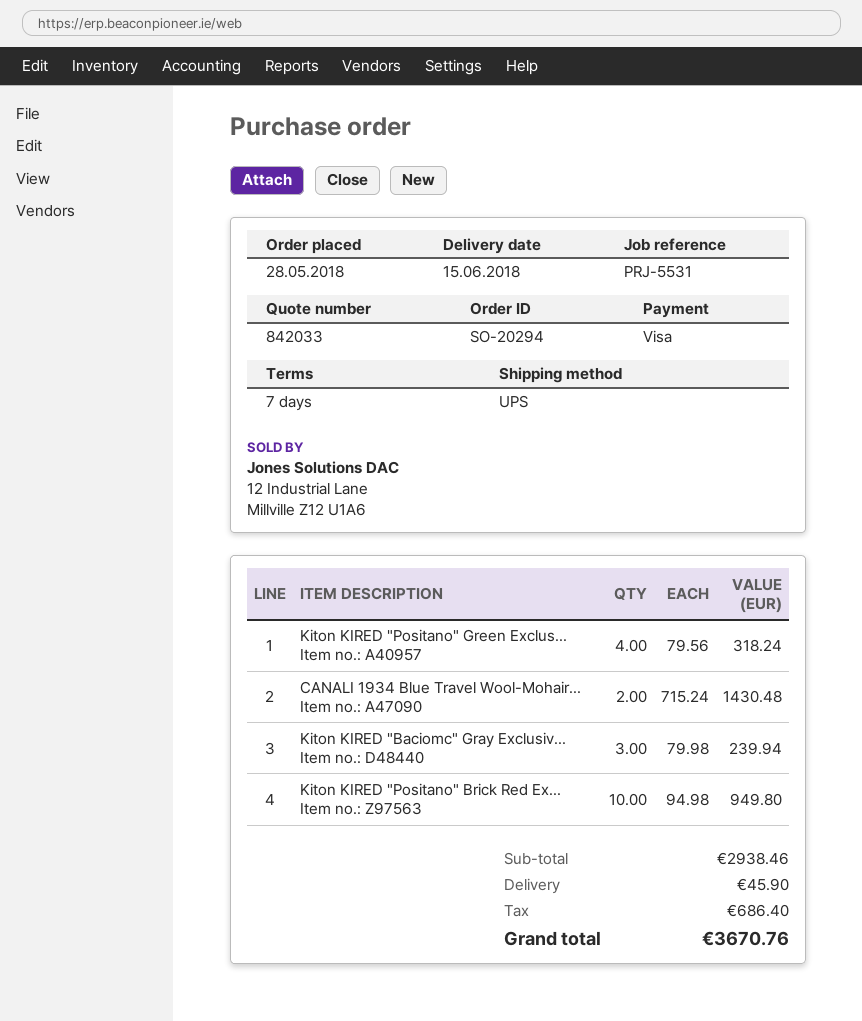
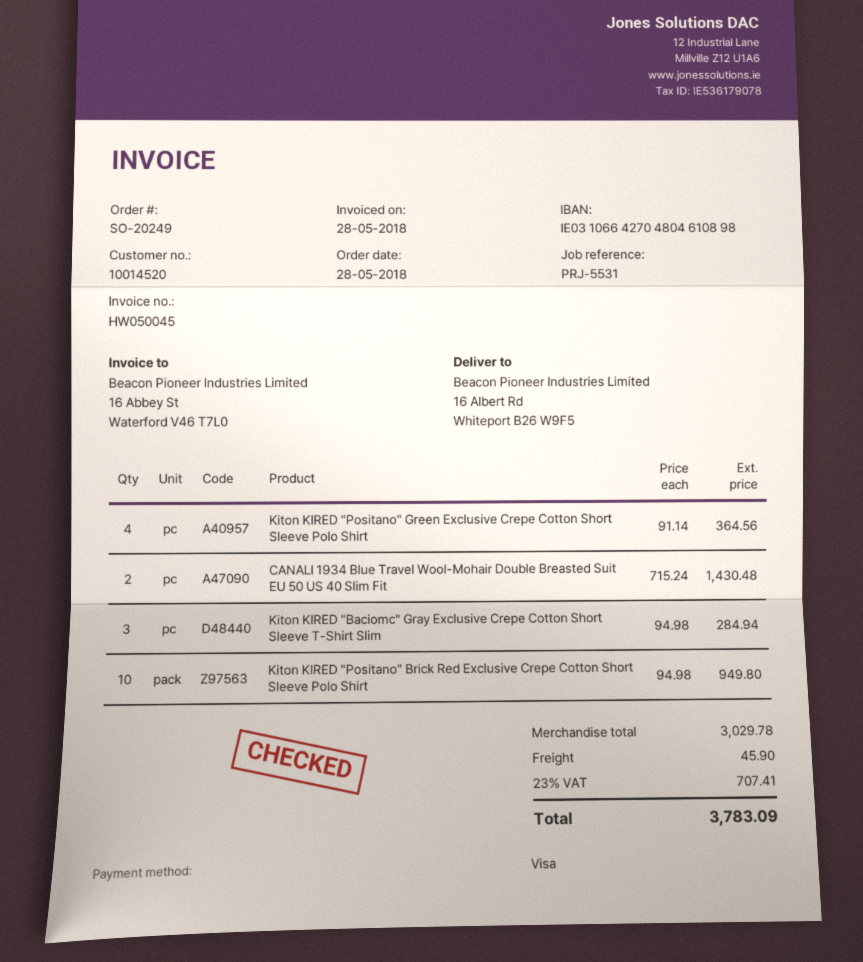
order number: SO-20294 -> SO-20249
Kiton KIRED "Positano" Green Exclus...: 4 x 79.56 = 318.24 -> 4 x 91.14 = 364.56
Kiton KIRED "Baciomc" Gray Exclusiv...: 3 x 79.98 = 239.94 -> 3 x 94.98 = 284.94
subtotal: 2938.46 -> 3029.78
tax: 686.40 -> 707.41
total: 3670.76 -> 3783.09

